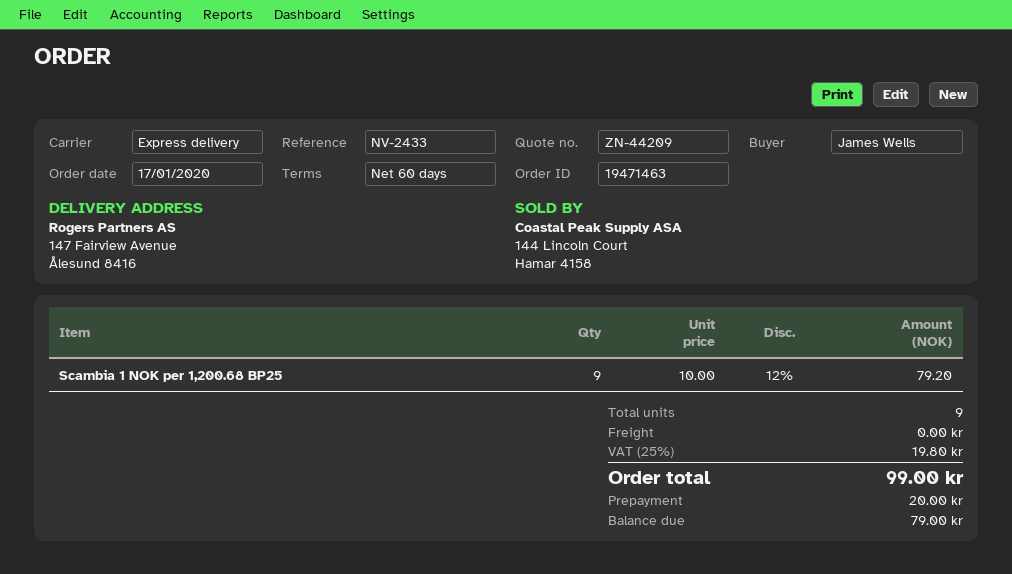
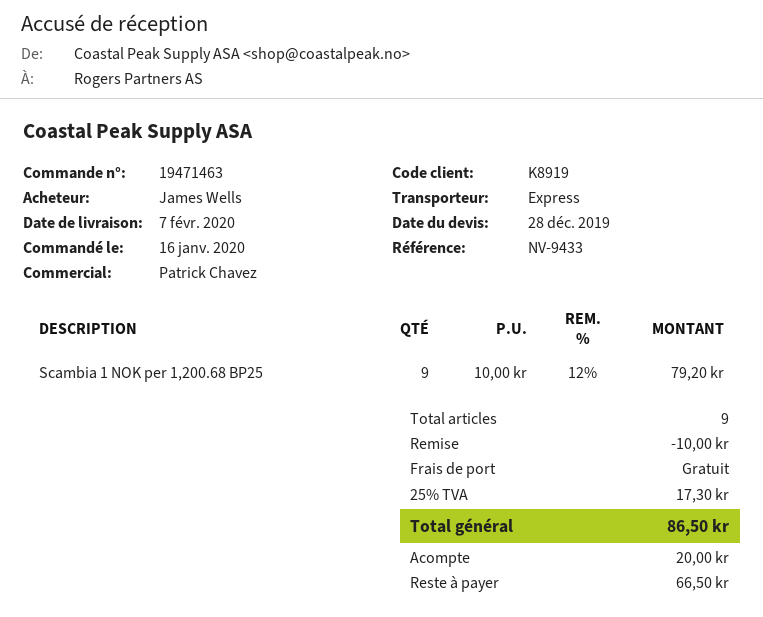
order date: 2020-01-17 -> 2020-01-16
reference: NV-2433 -> NV-9433
discount: none -> 10.00
tax: 25% = 19.80 -> 25% = 17.30
total: 99.00 -> 86.50
balance: 79.00 -> 66.50

